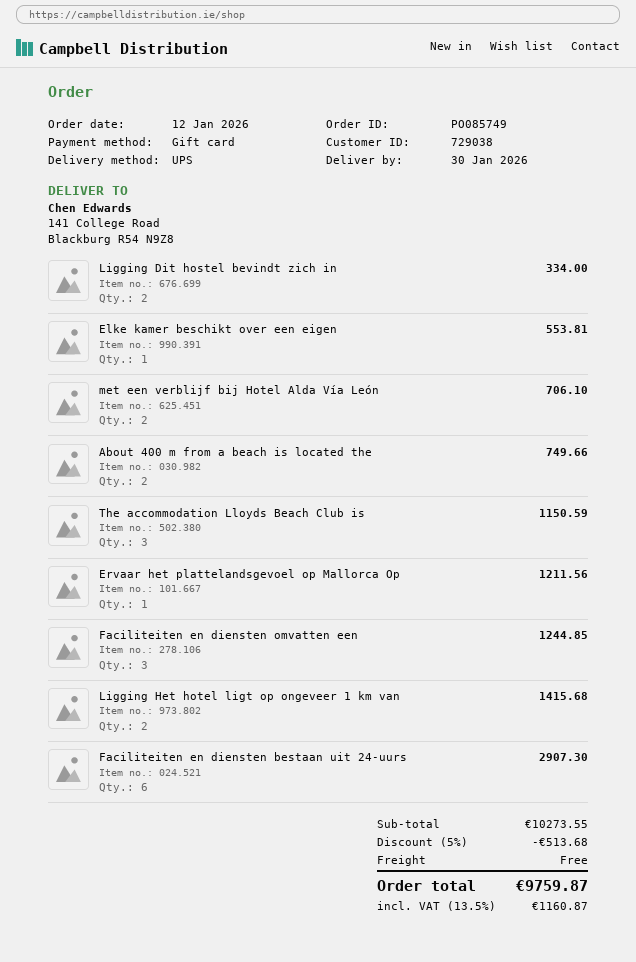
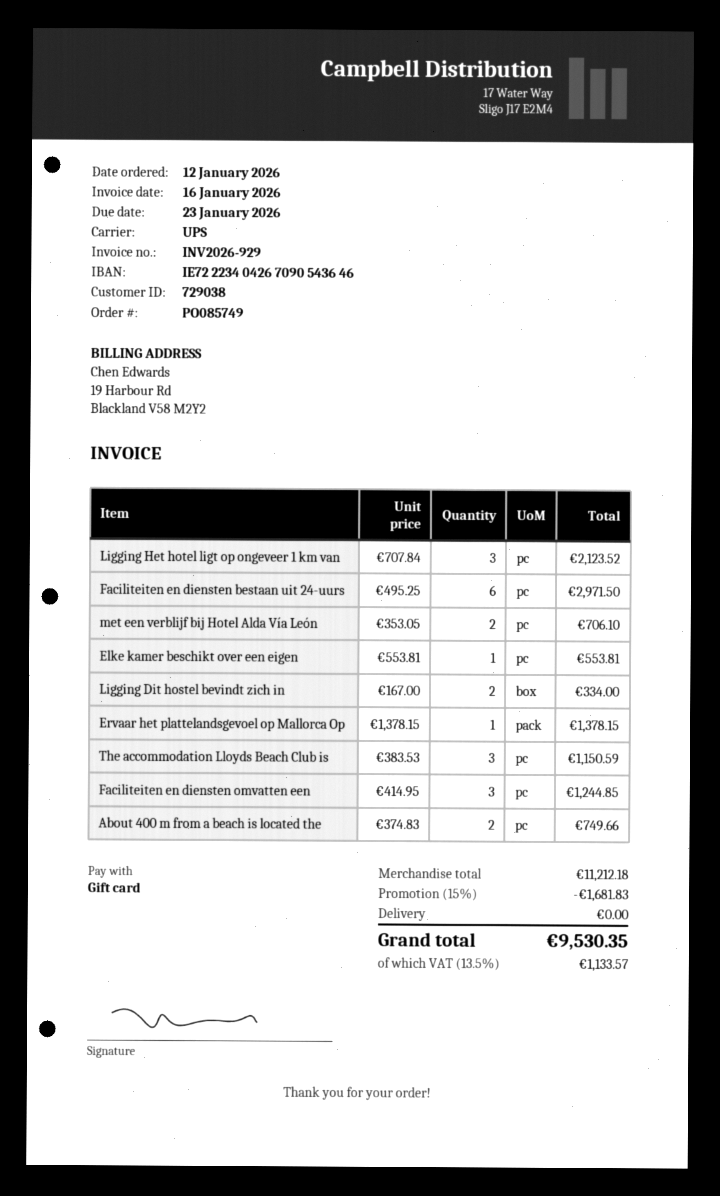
Ervaar het plattelandsgevoel op Mallorca Op: 1 for 1211.56 -> 1 for 1378.15
Ligging Het hotel ligt op ongeveer 1 km van: 2 for 1415.68 -> 3 for 2123.52
Faciliteiten en diensten bestaan uit 24-uurs: 6 for 2907.30 -> 6 for 2971.50
subtotal: 10273.55 -> 11212.18
discount: 5% = 513.68 -> 15% = 1681.83
tax: 13.5% = 1160.87 -> 13.5% = 1133.57
total: 9759.87 -> 9530.35

